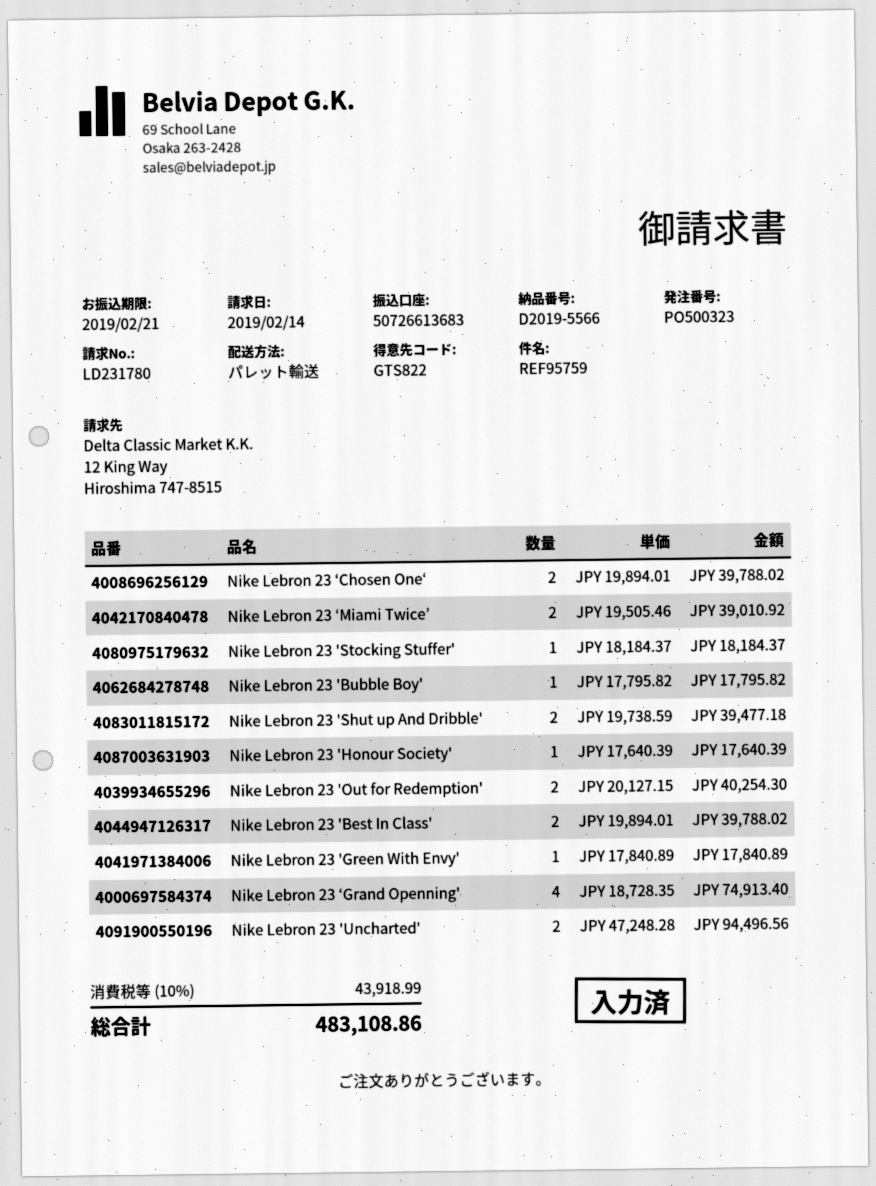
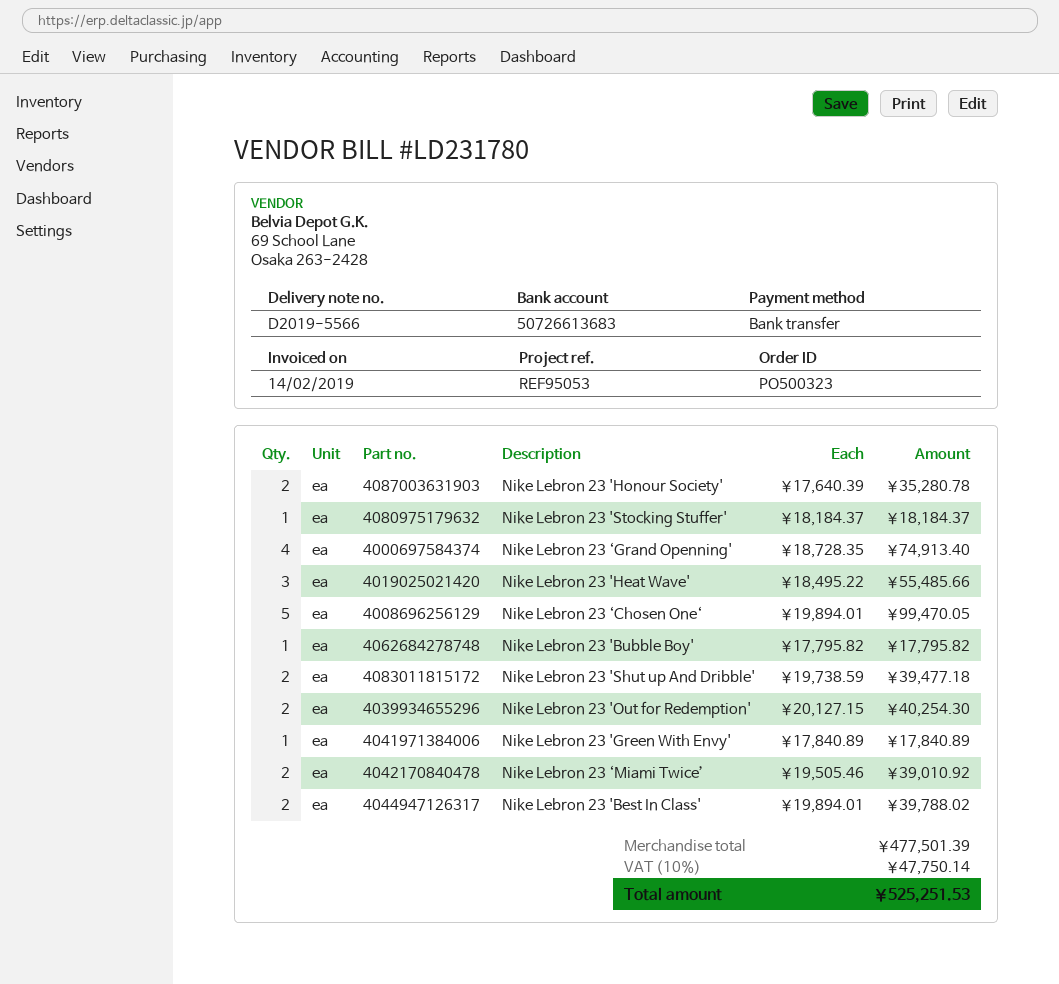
reference: REF95759 -> REF95053
Nike Lebron 23 ‘Chosen One‘: 2 x 19894.01 = 39788.02 -> 5 x 19894.01 = 99470.05
Nike Lebron 23 'Honour Society': 1 x 17640.39 = 17640.39 -> 2 x 17640.39 = 35280.78
Nike Lebron 23 'Uncharted': 2 x 47248.28 = 94496.56 -> none
Nike Lebron 23 'Heat Wave': none -> 3 x 18495.22 = 55485.66
tax: 10% = 43918.99 -> 10% = 47750.14
total: 483108.86 -> 525251.53

